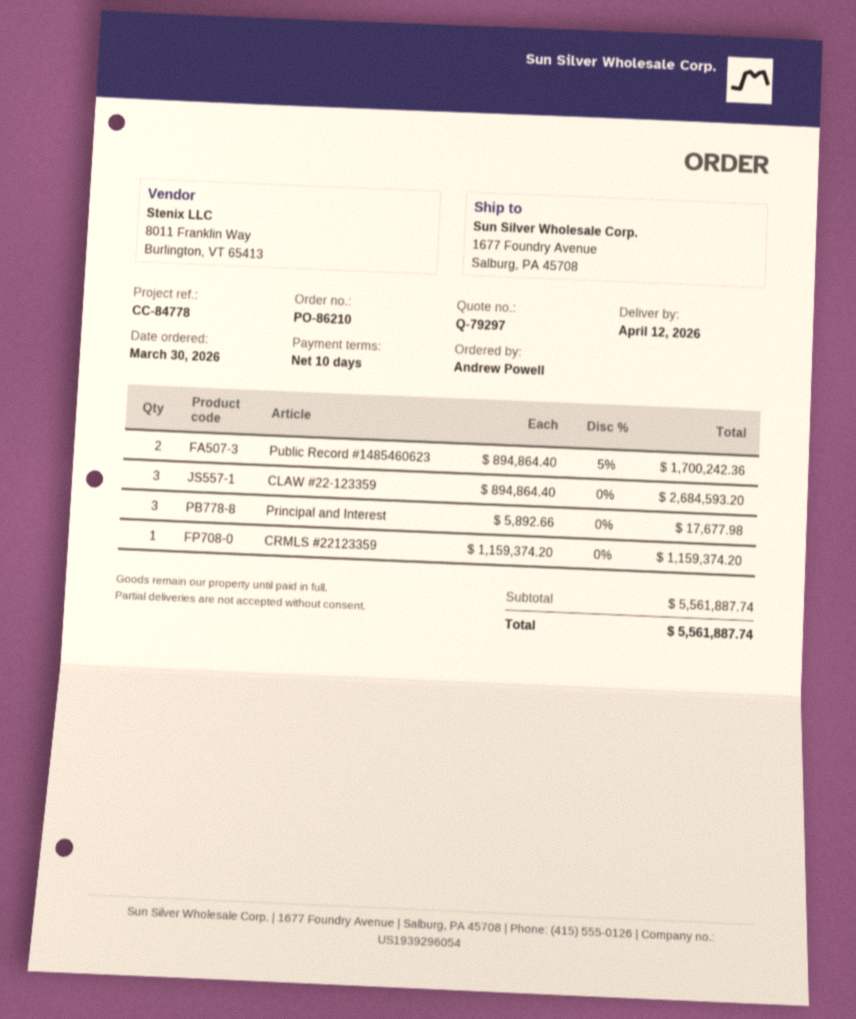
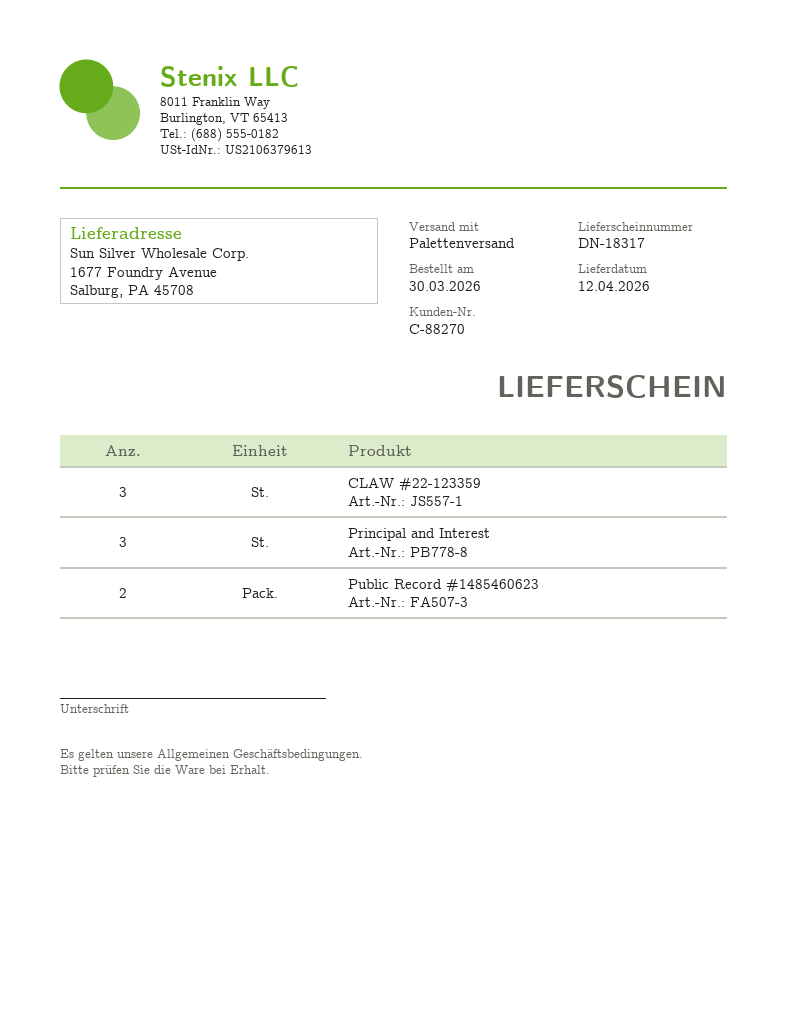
CRMLS #22123359: 1 -> none

